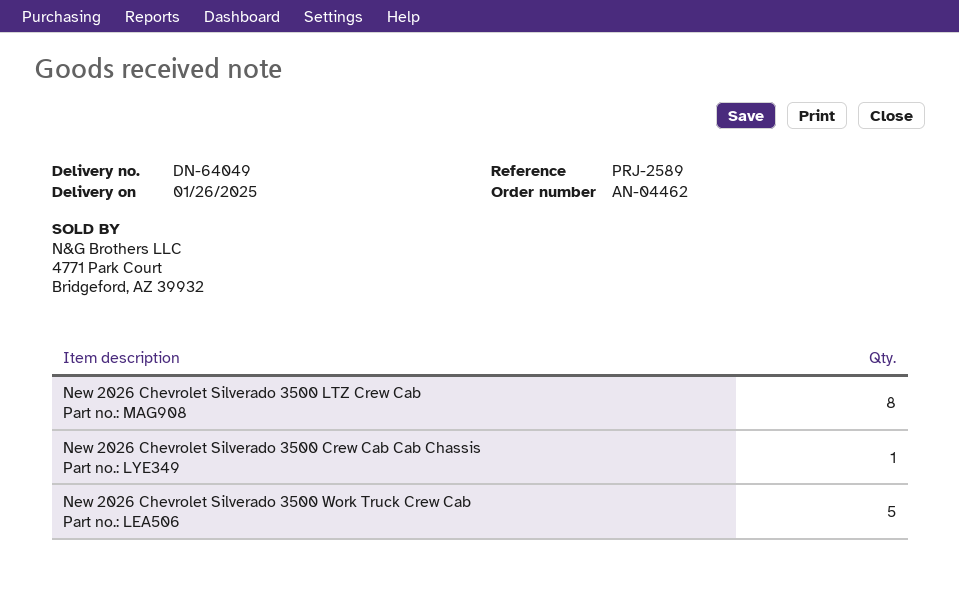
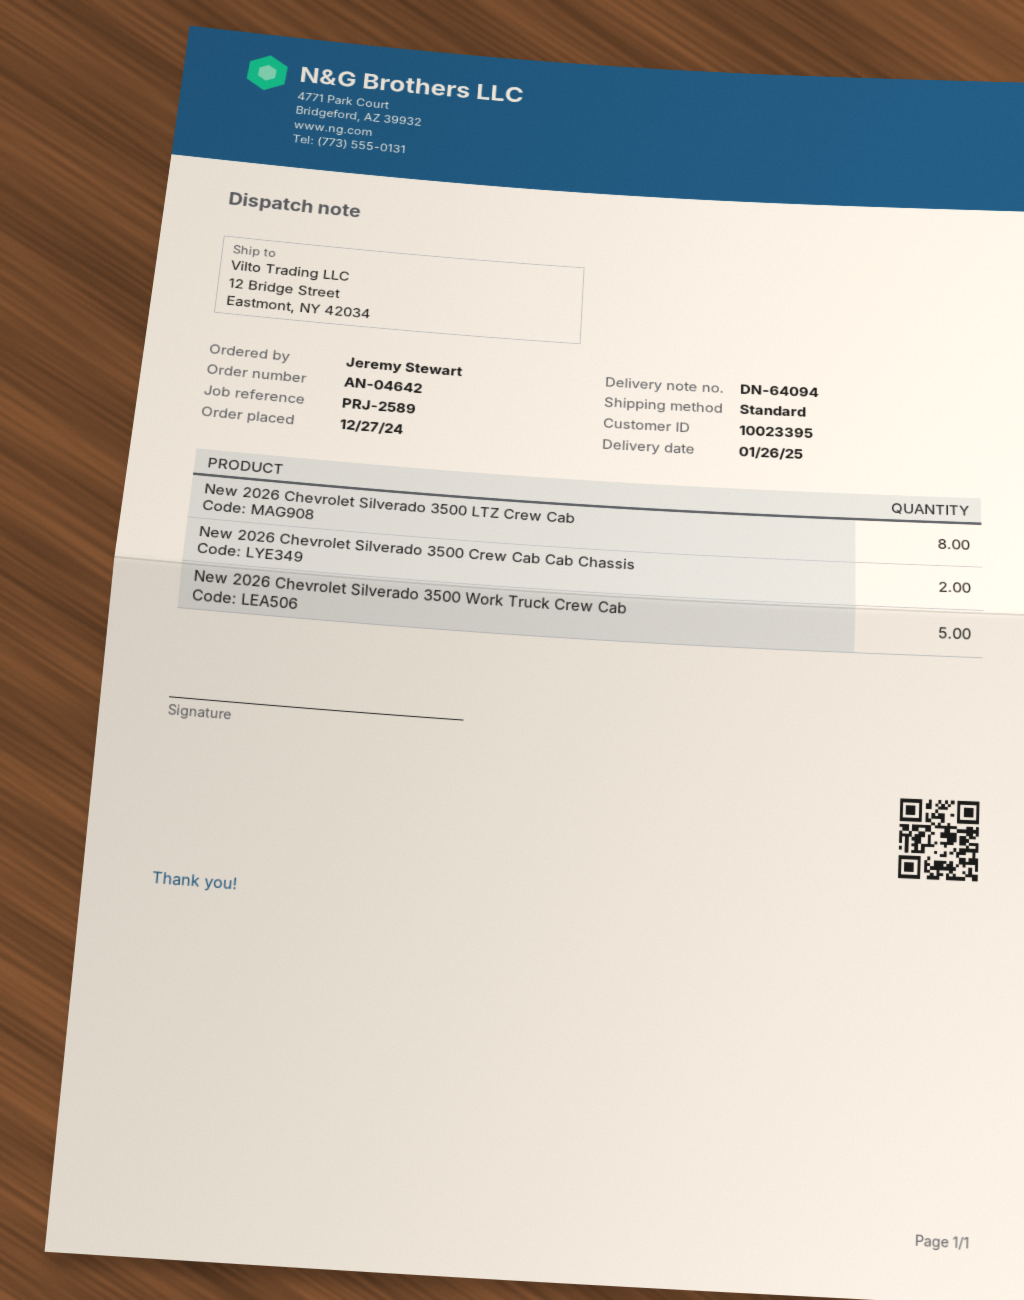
order number: AN-04462 -> AN-04642
delivery note number: DN-64049 -> DN-64094
New 2026 Chevrolet Silverado 3500 Crew Cab Cab Chassis: 1 -> 2

